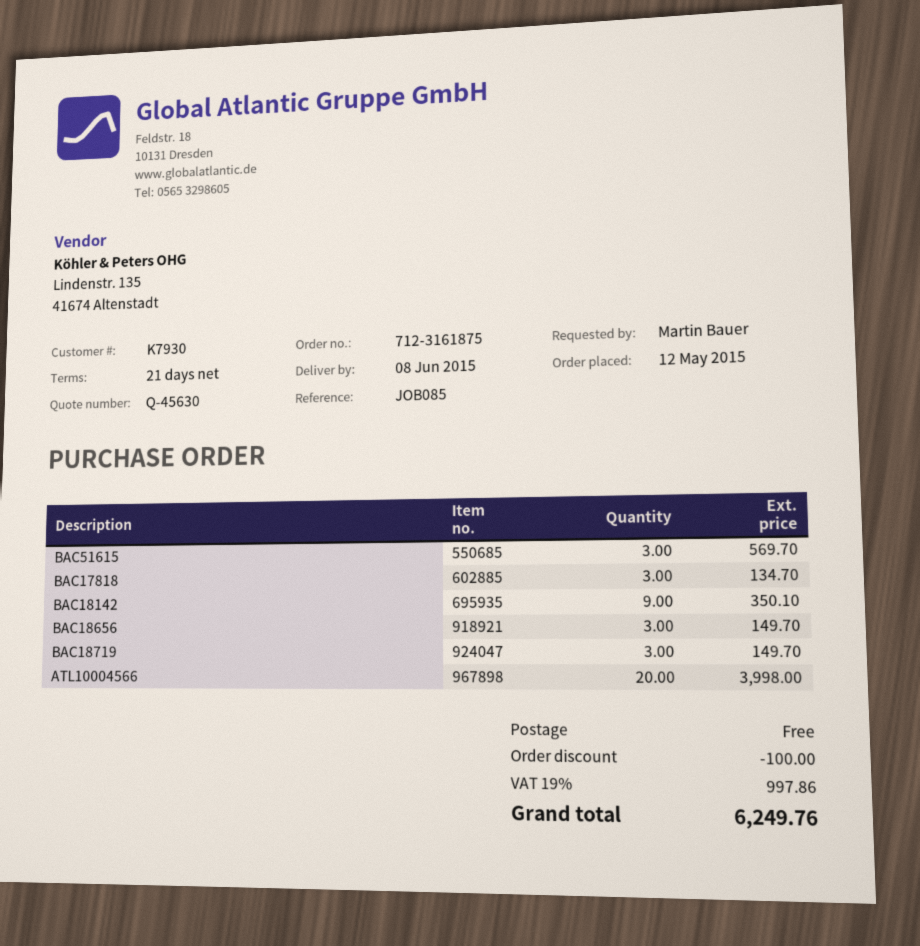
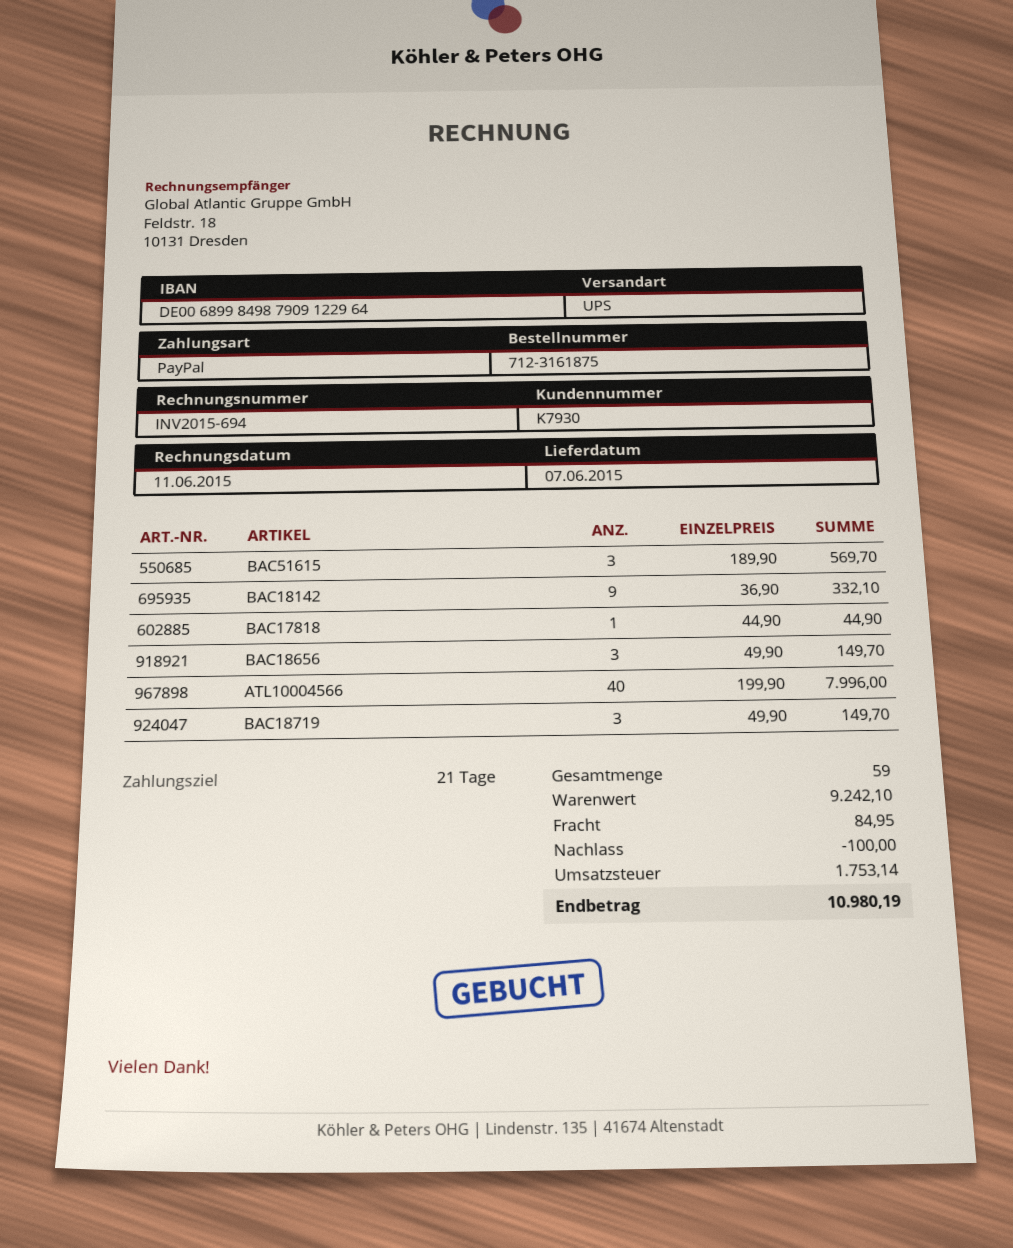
delivery date: 2015-06-08 -> 2015-06-07
BAC17818: 3 for 134.70 -> 1 for 44.90
BAC18142: 9 for 350.10 -> 9 for 332.10
ATL10004566: 20 for 3998.00 -> 40 for 7996.00
shipping: 0.00 -> 84.95
tax: 997.86 -> 1753.14
total: 6249.76 -> 10980.19

